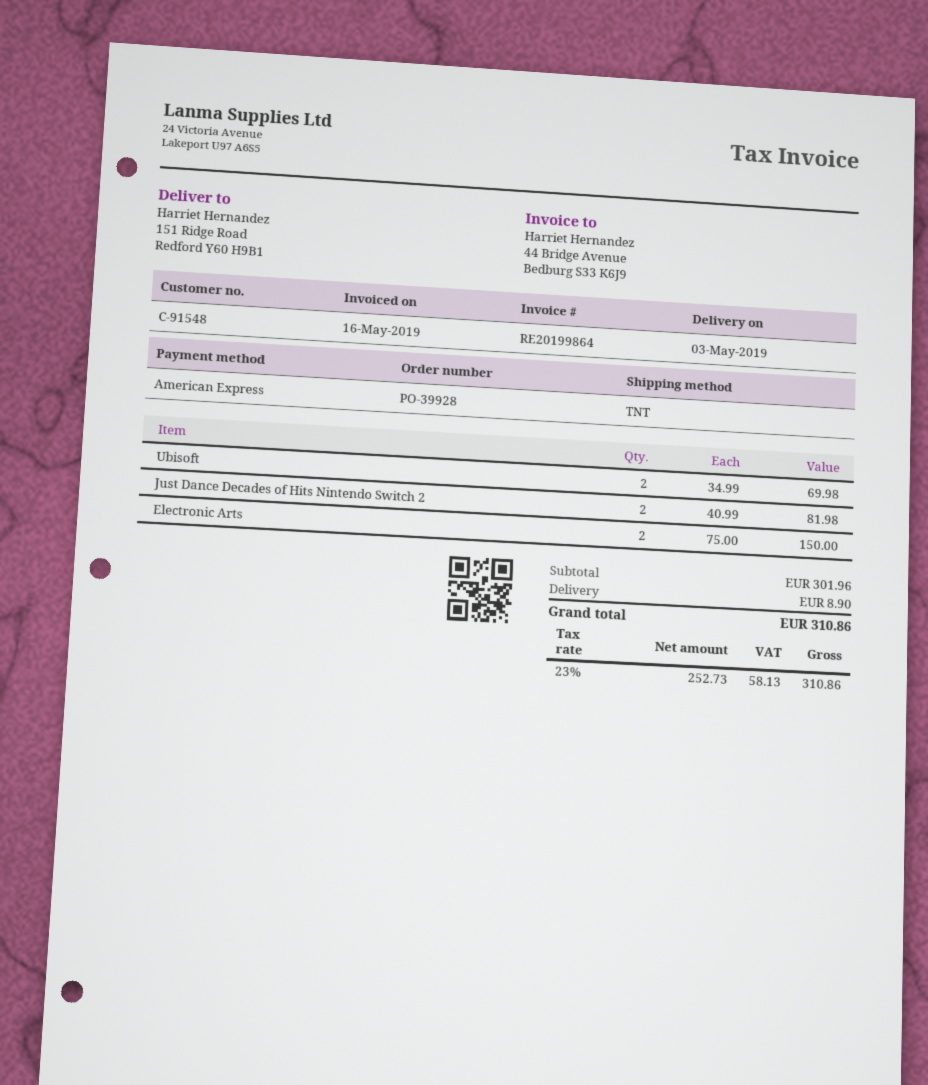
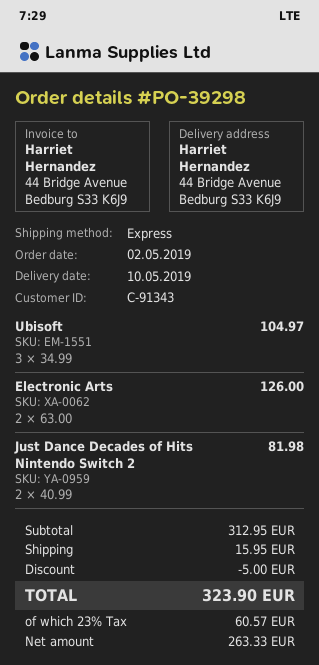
order number: PO-39928 -> PO-39298
delivery date: 2019-05-03 -> 2019-05-10
customer number: C-91548 -> C-91343
shipping method: TNT -> express
ship to: 151 Ridge Road, Redford Y60 H9B1 -> 44 Bridge Avenue, Bedburg S33 K6J9
Ubisoft: 2 x 34.99 = 69.98 -> 3 x 34.99 = 104.97
Electronic Arts: 2 x 75.00 = 150.00 -> 2 x 63.00 = 126.00
subtotal: 301.96 -> 312.95
discount: none -> 5.00
shipping: 8.90 -> 15.95
net: 252.73 -> 263.33
tax: 23% = 58.13 -> 23% = 60.57
total: 310.86 -> 323.90

